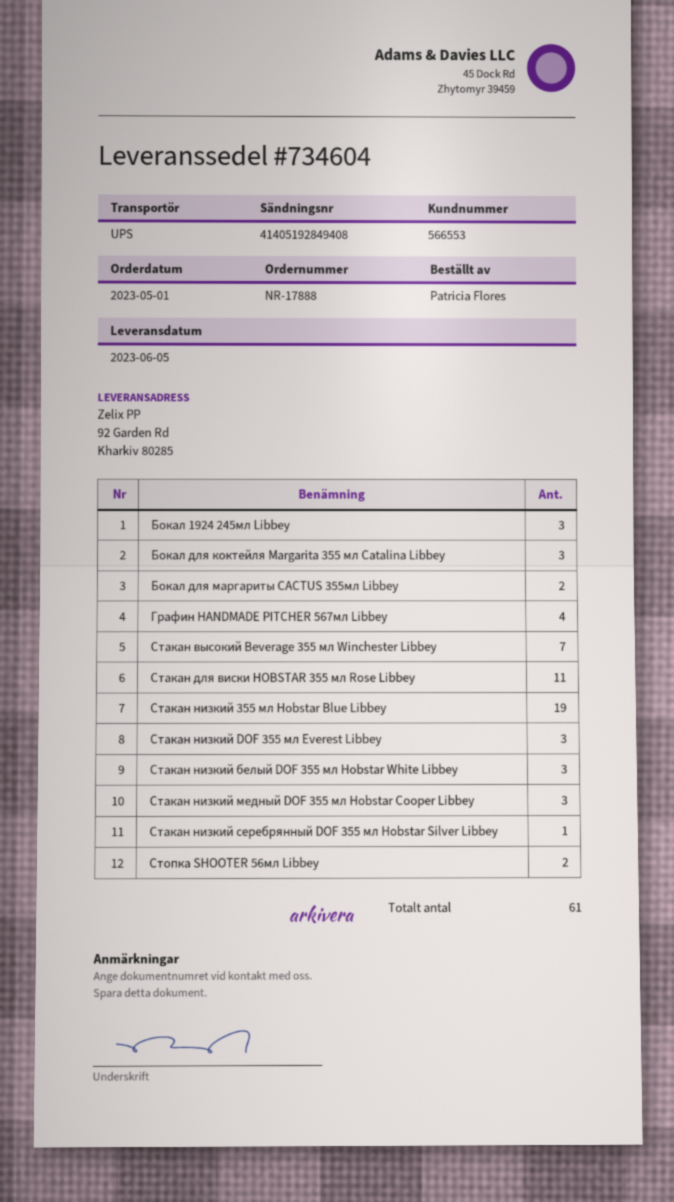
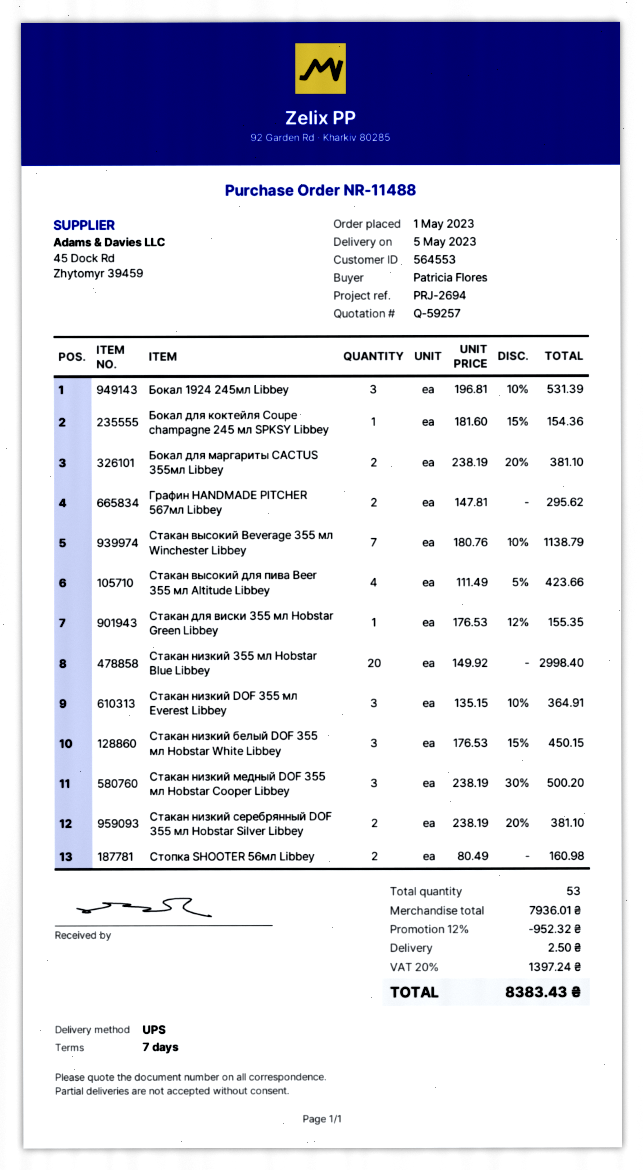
order number: NR-17888 -> NR-11488
delivery date: 2023-06-05 -> 2023-05-05
customer number: 566553 -> 564553
Бокал для коктейля Margarita 355 мл Catalina Libbey: 3 -> none
Графин HANDMADE PITCHER 567мл Libbey: 4 -> 2
Стакан для виски HOBSTAR 355 мл Rose Libbey: 11 -> none
Стакан низкий 355 мл Hobstar Blue Libbey: 19 -> 20
Стакан низкий серебрянный DOF 355 мл Hobstar Silver Libbey: 1 -> 2
Бокал для коктейля Coupe champagne 245 мл SPKSY Libbey: none -> 1
Стакан высокий для пива Beer 355 мл Altitude Libbey: none -> 4
Стакан для виски 355 мл Hobstar Green Libbey: none -> 1
total quantity: 61 -> 53

